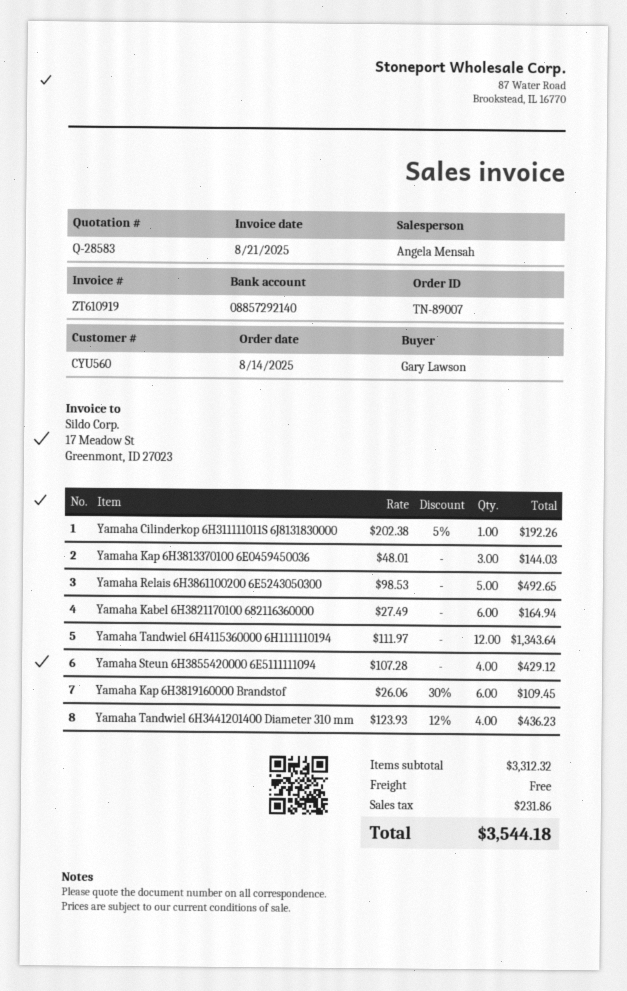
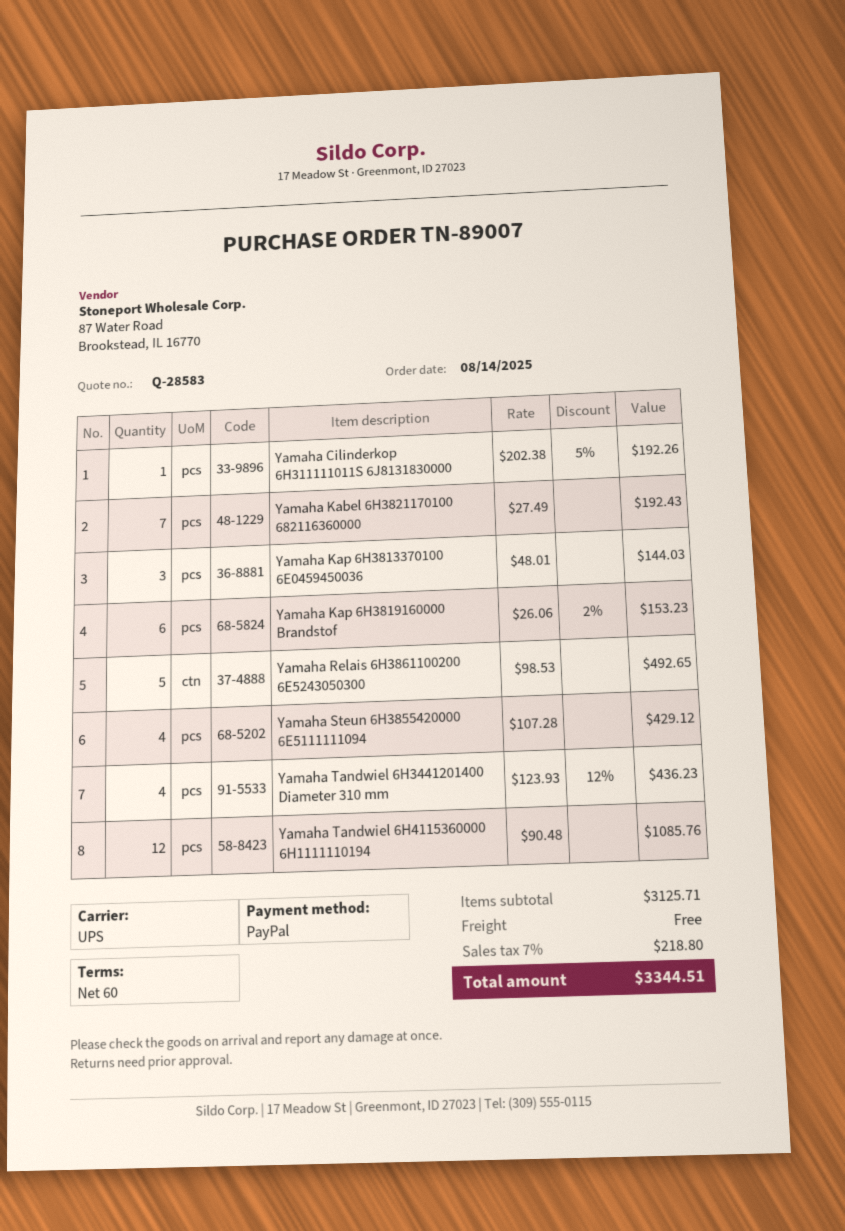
Yamaha Kabel 6H3821170100 682116360000: 6 x 27.49 = 164.94 -> 7 x 27.49 = 192.43
Yamaha Tandwiel 6H4115360000 6H1111110194: 12 x 111.97 = 1343.64 -> 12 x 90.48 = 1085.76
Yamaha Kap 6H3819160000 Brandstof: 6 x 26.06 - 30% = 109.45 -> 6 x 26.06 - 2% = 153.23
subtotal: 3312.32 -> 3125.71
tax: 231.86 -> 218.80
total: 3544.18 -> 3344.51

